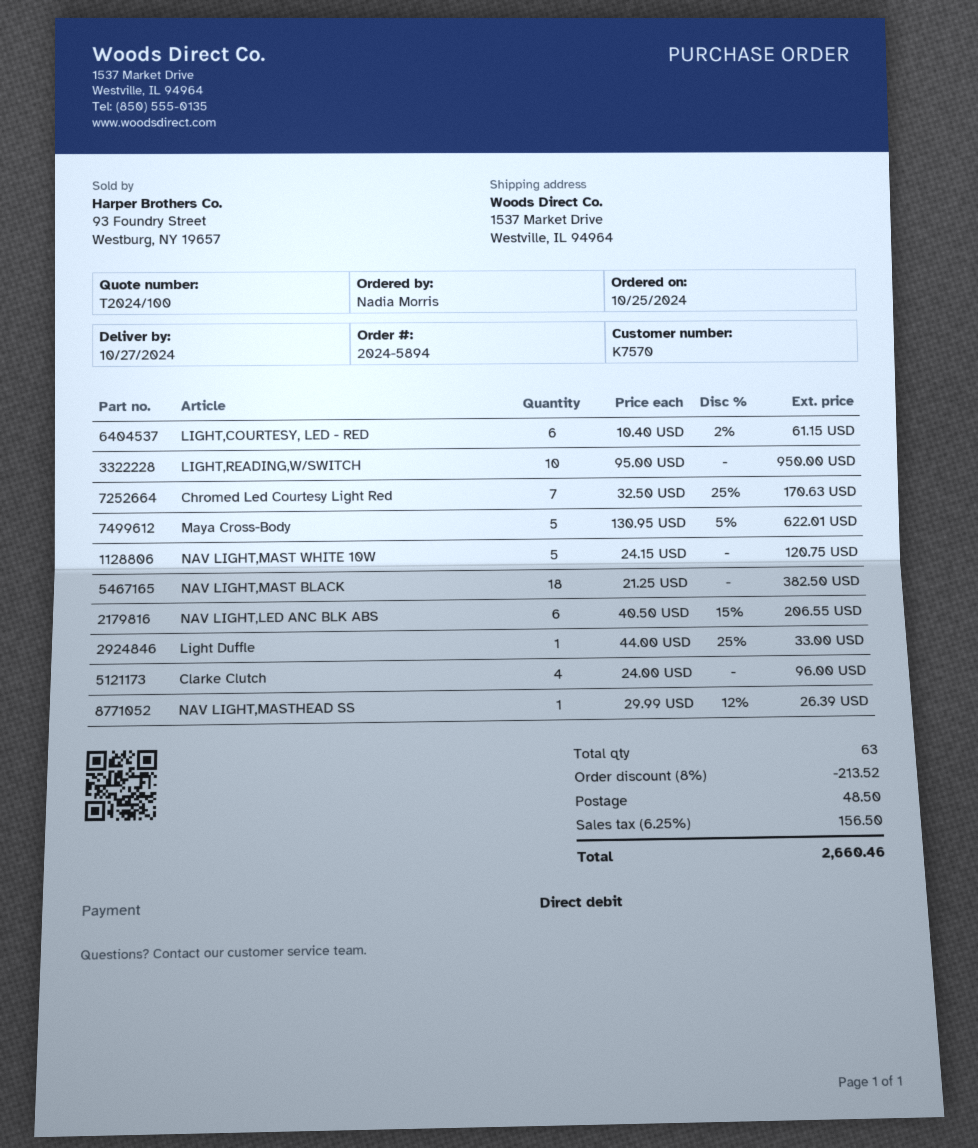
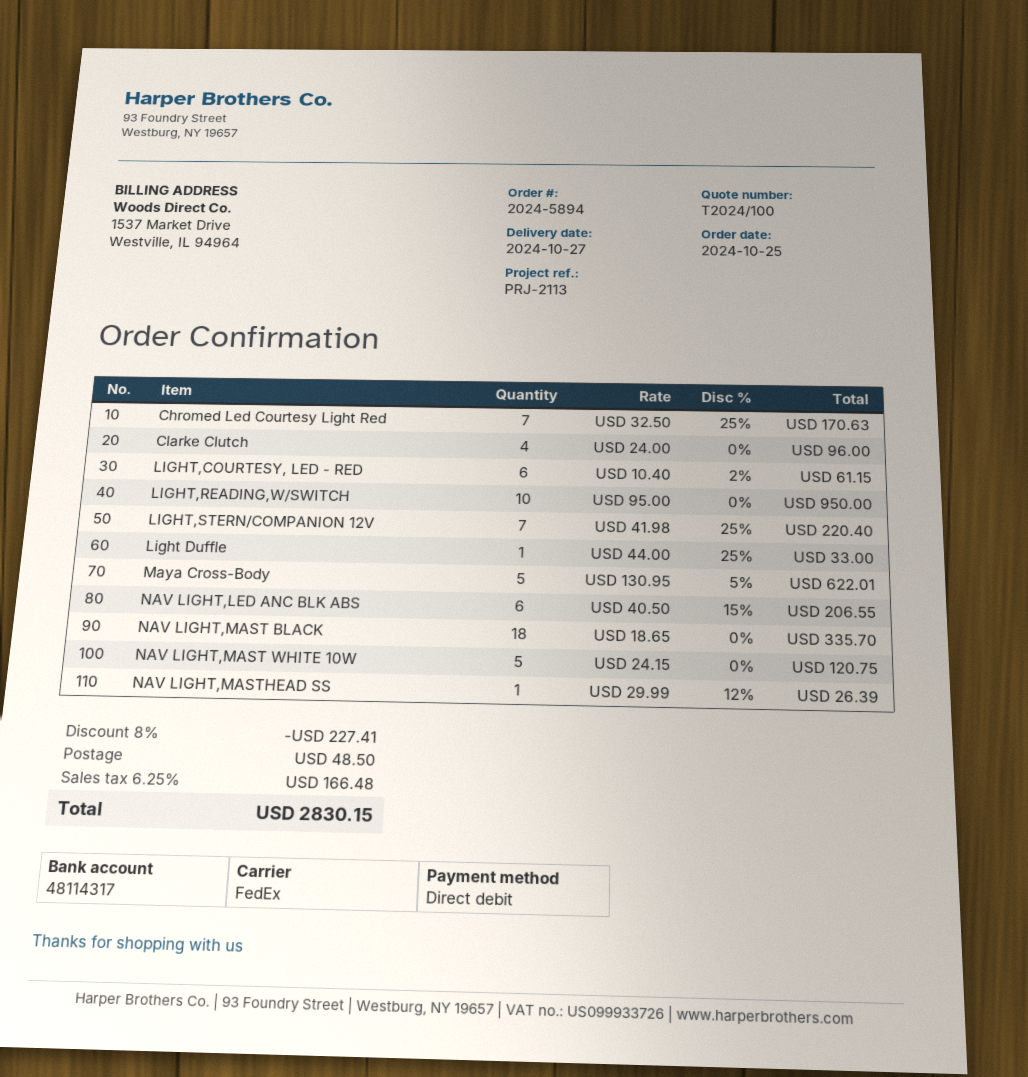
NAV LIGHT,MAST BLACK: 18 x 21.25 = 382.50 -> 18 x 18.65 = 335.70
LIGHT,STERN/COMPANION 12V: none -> 7 x 41.98 - 25% = 220.40
discount: 8% = 213.52 -> 8% = 227.41
tax: 6.25% = 156.50 -> 6.25% = 166.48
total: 2660.46 -> 2830.15

